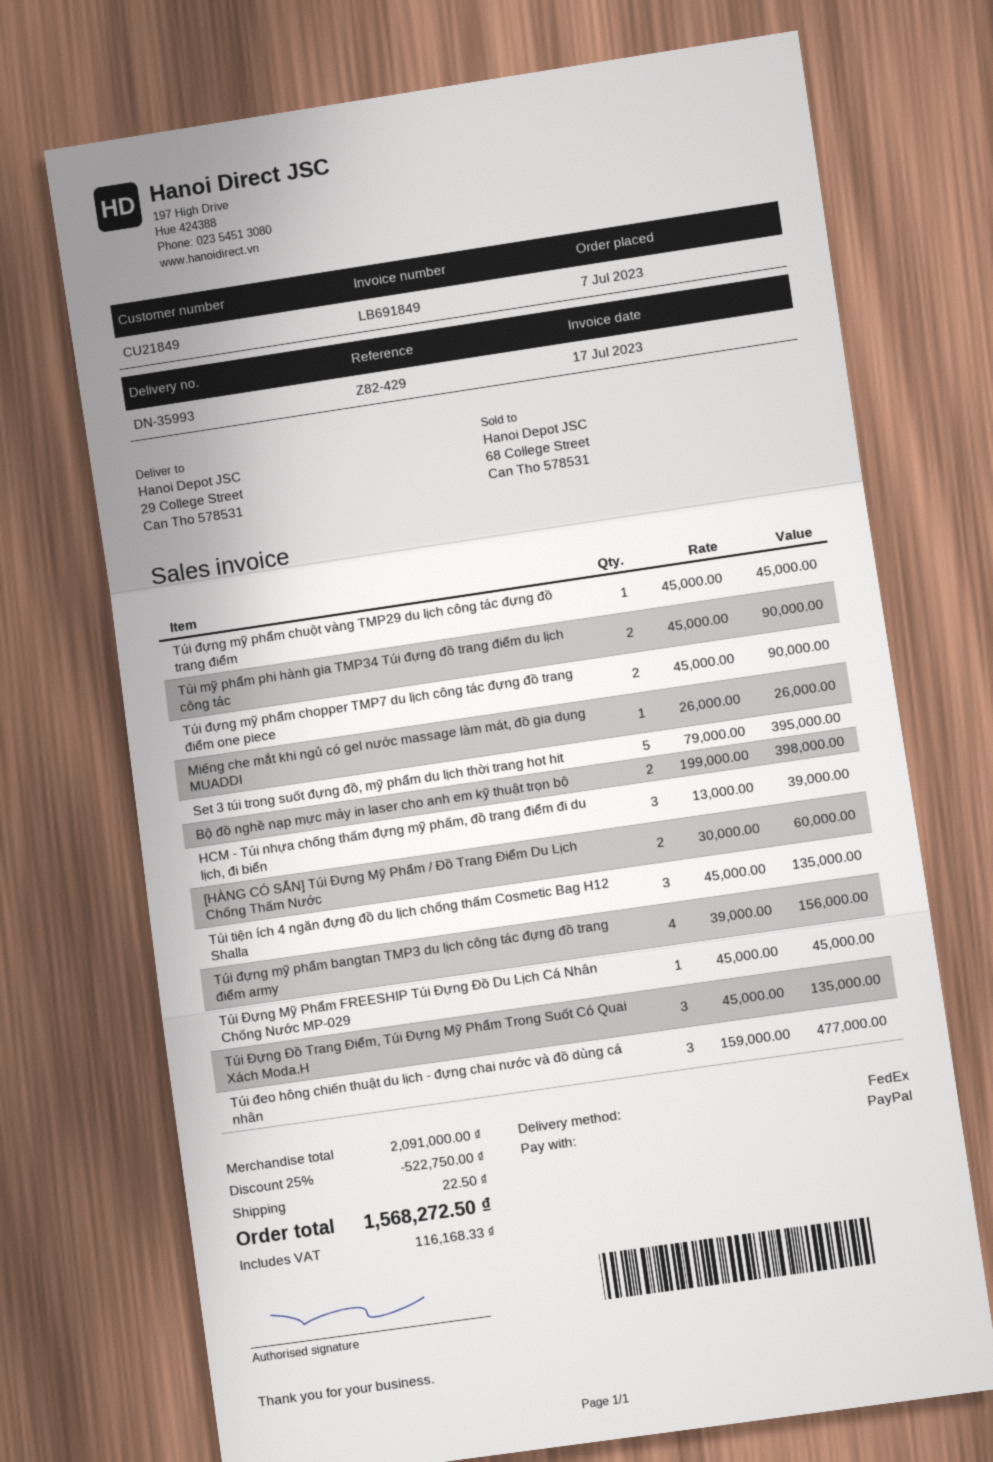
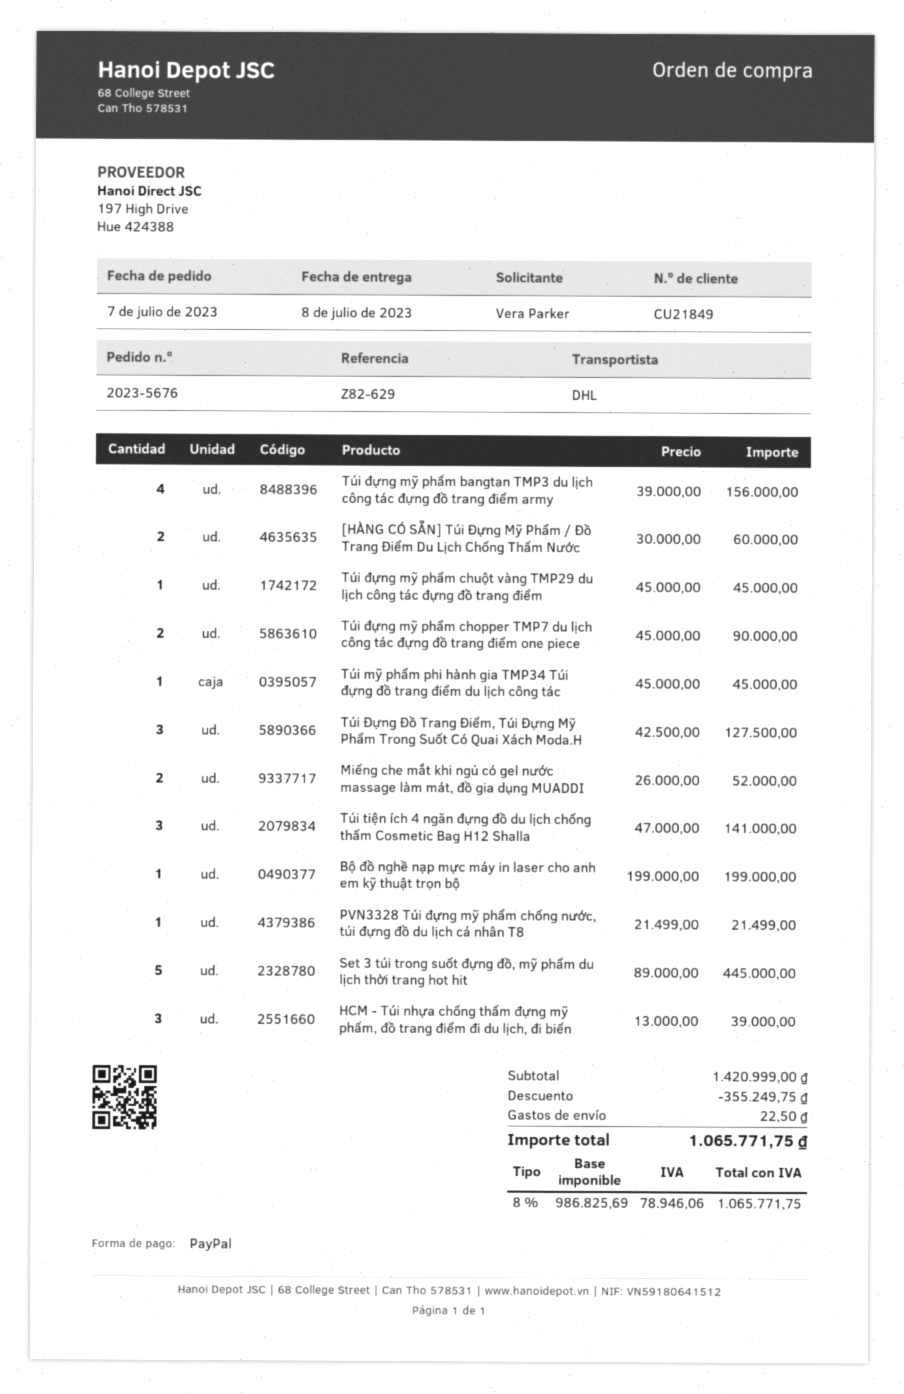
reference: Z82-429 -> Z82-629
shipping method: FedEx -> DHL
Túi mỹ phẩm phi hành gia TMP34 Túi đựng đồ trang điểm du lịch công tác: 2 x 45000.00 = 90000.00 -> 1 x 45000.00 = 45000.00
Miếng che mắt khi ngủ có gel nước massage làm mát, đồ gia dụng MUADDI: 1 x 26000.00 = 26000.00 -> 2 x 26000.00 = 52000.00
Set 3 túi trong suốt đựng đồ, mỹ phẩm du lịch thời trang hot hit: 5 x 79000.00 = 395000.00 -> 5 x 89000.00 = 445000.00
Bộ đồ nghề nạp mực máy in laser cho anh em kỹ thuật trọn bộ: 2 x 199000.00 = 398000.00 -> 1 x 199000.00 = 199000.00
Túi tiện ích 4 ngăn đựng đồ du lịch chống thấm Cosmetic Bag H12 Shalla: 3 x 45000.00 = 135000.00 -> 3 x 47000.00 = 141000.00
Túi Đựng Mỹ Phẩm FREESHIP Túi Đựng Đồ Du Lịch Cá Nhân Chống Nước MP-029: 1 x 45000.00 = 45000.00 -> none
Túi Đựng Đồ Trang Điểm, Túi Đựng Mỹ Phẩm Trong Suốt Có Quai Xách Moda.H: 3 x 45000.00 = 135000.00 -> 3 x 42500.00 = 127500.00
Túi đeo hông chiến thuật du lịch - đựng chai nước và đồ dùng cá nhân: 3 x 159000.00 = 477000.00 -> none
PVN3328 Túi đựng mỹ phẩm chống nước, túi đựng đồ du lịch cá nhân T8: none -> 1 x 21499.00 = 21499.00
subtotal: 2091000.00 -> 1420999.00
discount: 522750.00 -> 355249.75
tax: 116168.33 -> 78946.06
total: 1568272.50 -> 1065771.75

